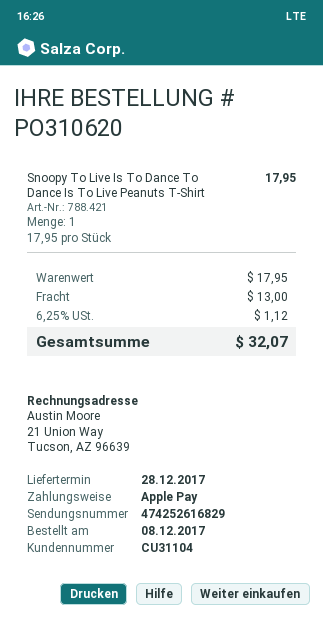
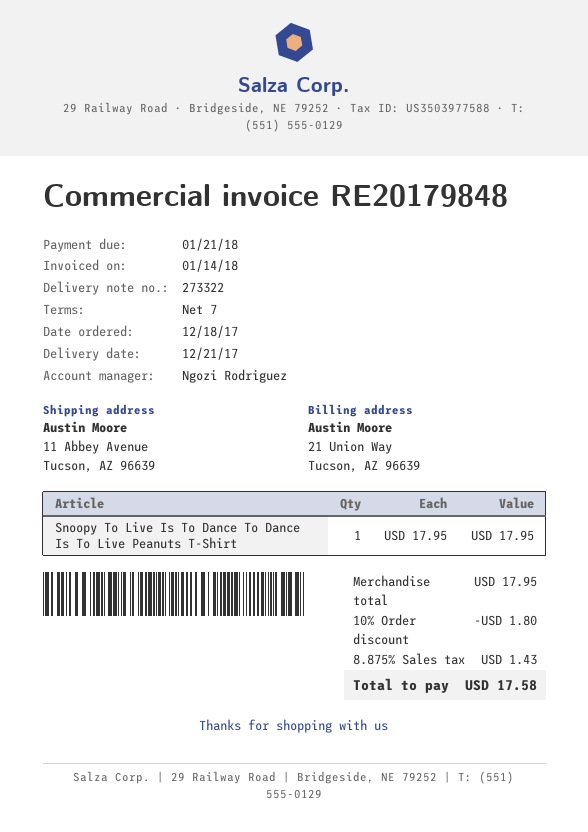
order date: 2017-12-08 -> 2017-12-18
delivery date: 2017-12-28 -> 2017-12-21
discount: none -> 10% = 1.80
shipping: 13.00 -> none
tax: 6.25% = 1.12 -> 8.875% = 1.43
total: 32.07 -> 17.58

